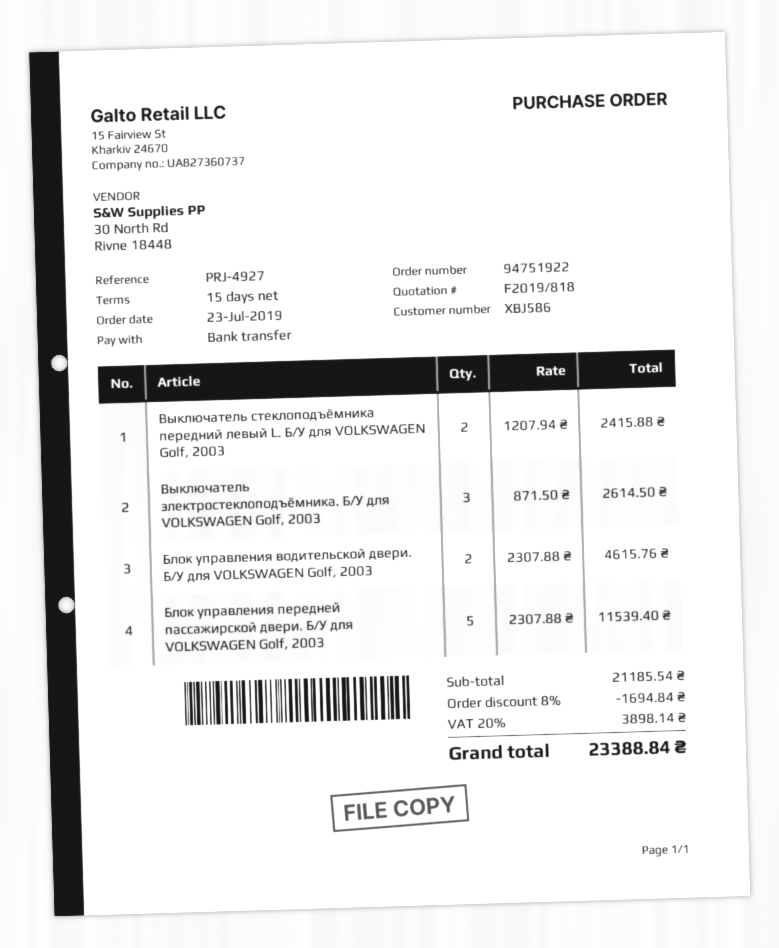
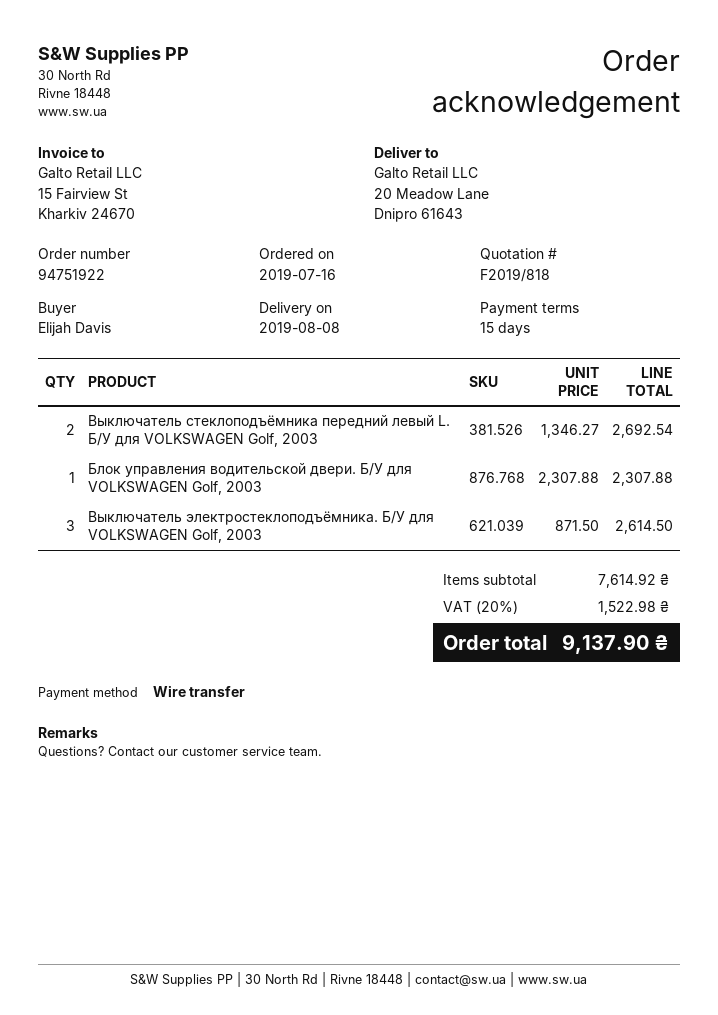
order date: 2019-07-23 -> 2019-07-16
Выключатель стеклоподъёмника передний левый L. Б/У для VOLKSWAGEN Golf, 2003: 2 x 1207.94 = 2415.88 -> 2 x 1346.27 = 2692.54
Блок управления водительской двери. Б/У для VOLKSWAGEN Golf, 2003: 2 x 2307.88 = 4615.76 -> 1 x 2307.88 = 2307.88
Блок управления передней пассажирской двери. Б/У для VOLKSWAGEN Golf, 2003: 5 x 2307.88 = 11539.40 -> none
subtotal: 21185.54 -> 7614.92
discount: 8% = 1694.84 -> none
tax: 20% = 3898.14 -> 20% = 1522.98
total: 23388.84 -> 9137.90

